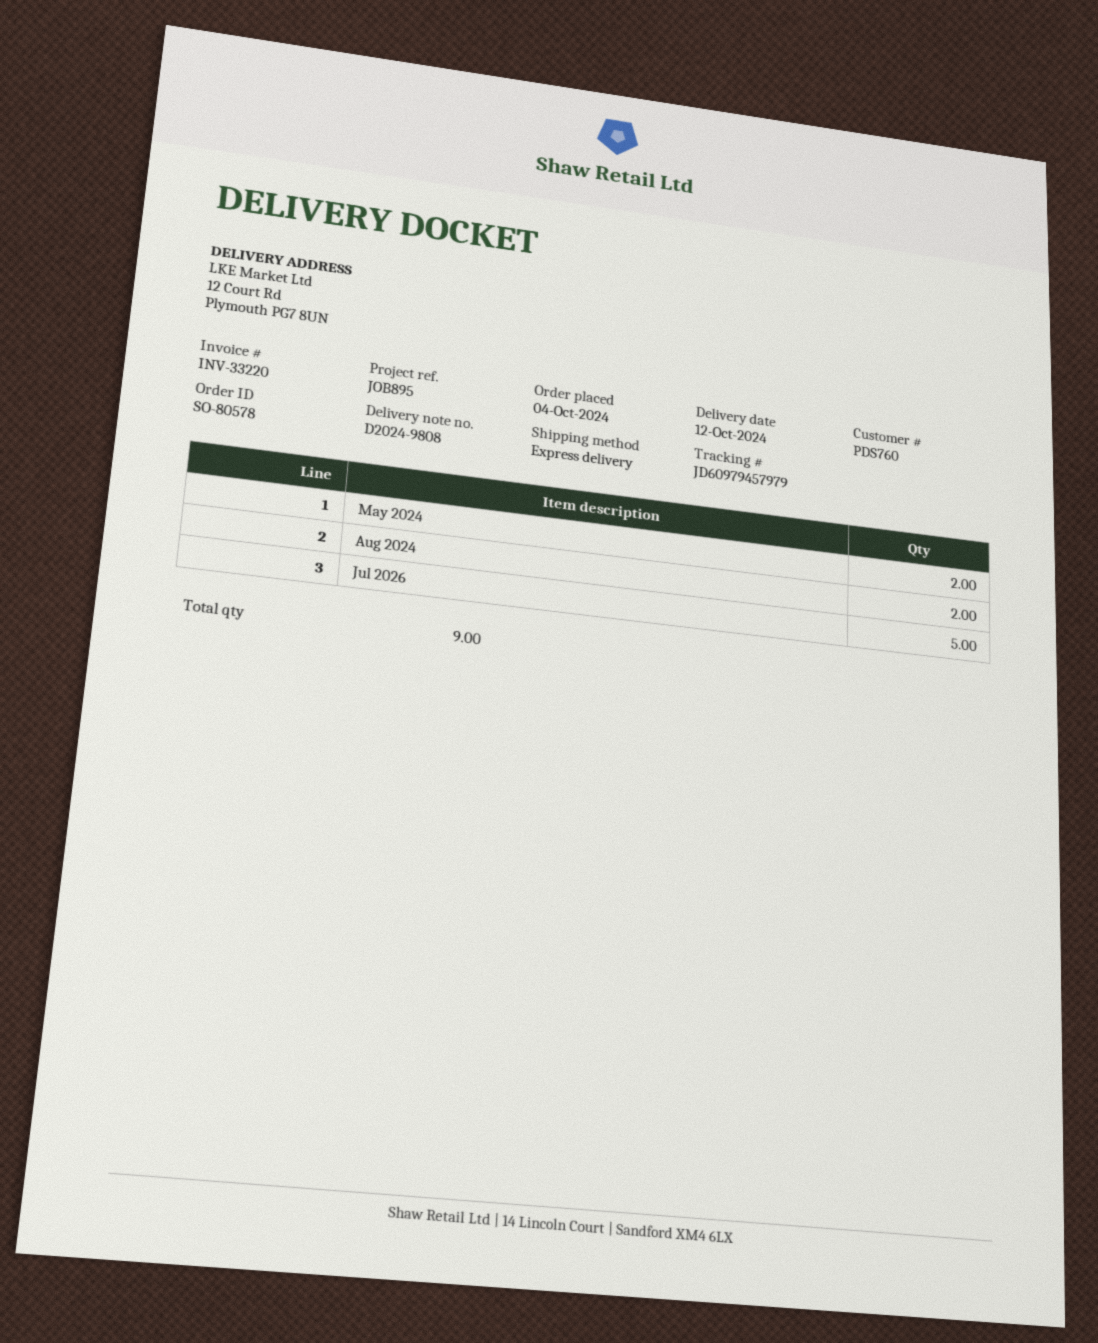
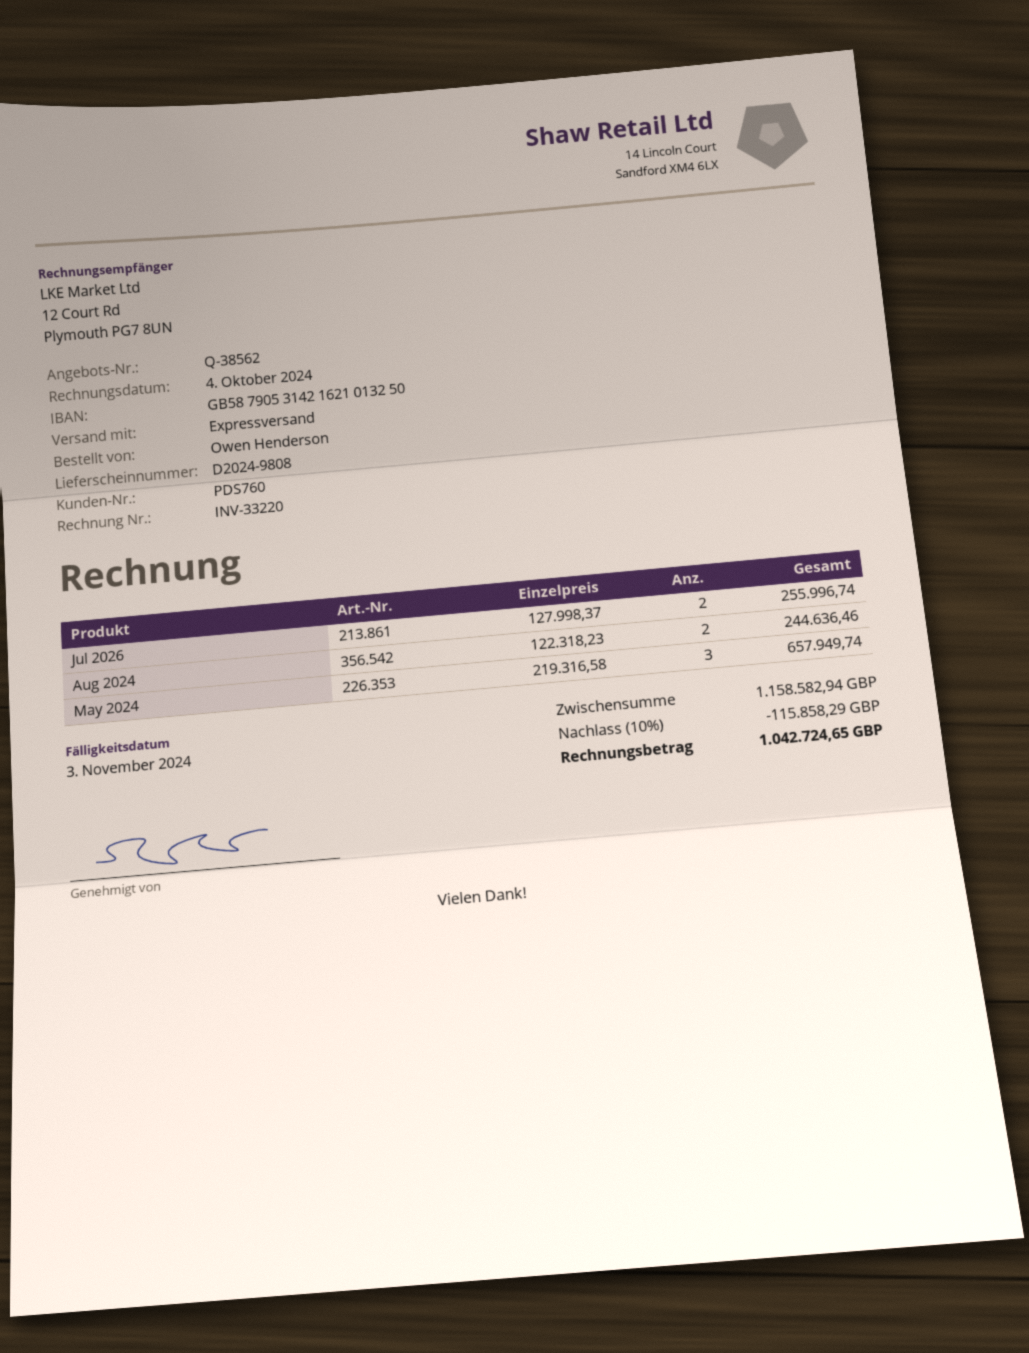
May 2024: 2 -> 3
Jul 2026: 5 -> 2

